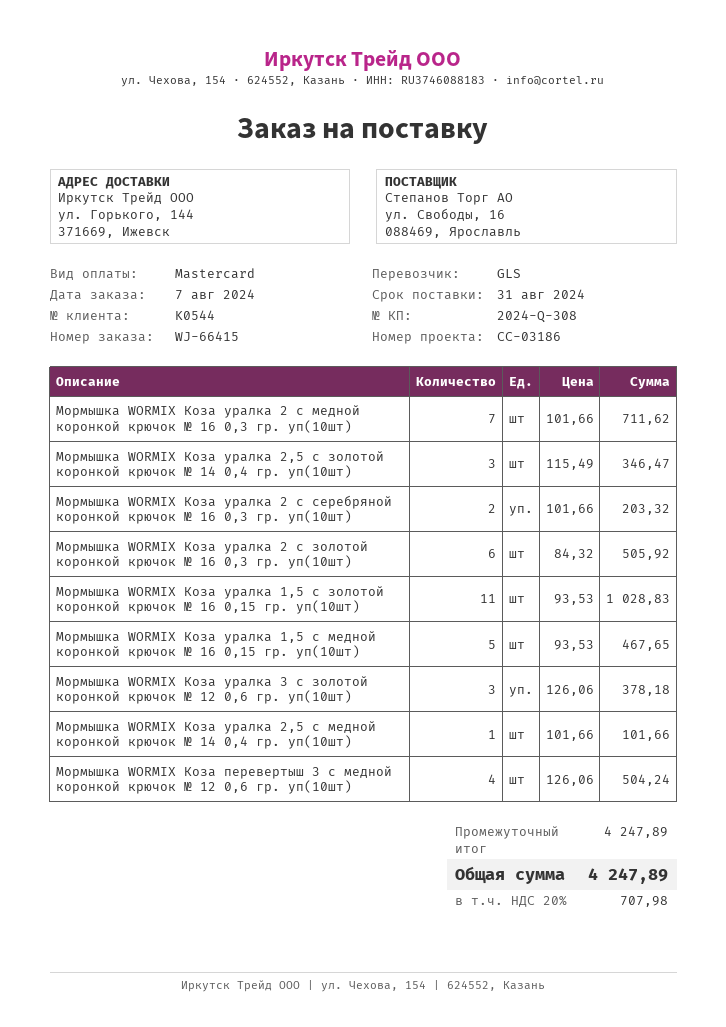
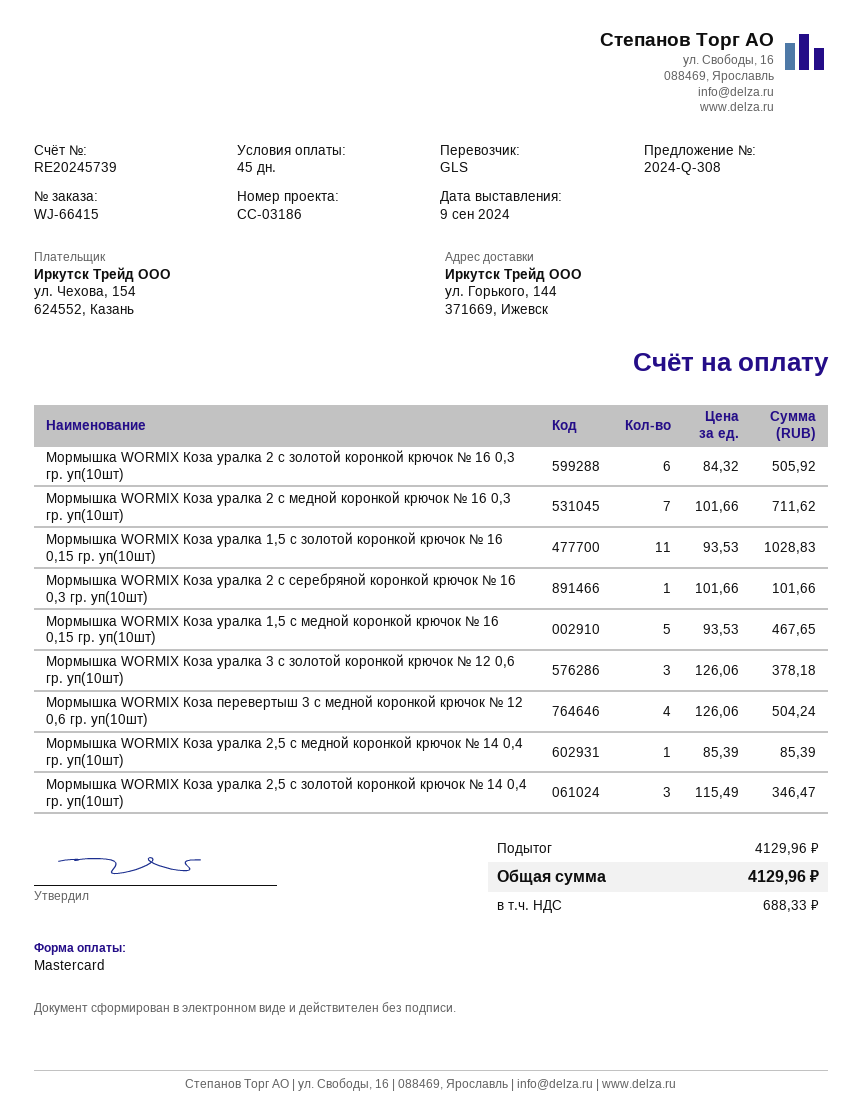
Мормышка WORMIX Коза уралка 2 с серебряной коронкой крючок № 16 0,3 гр. уп(10шт): 2 x 101.66 = 203.32 -> 1 x 101.66 = 101.66
Мормышка WORMIX Коза уралка 2,5 с медной коронкой крючок № 14 0,4 гр. уп(10шт): 1 x 101.66 = 101.66 -> 1 x 85.39 = 85.39
subtotal: 4247.89 -> 4129.96
tax: 707.98 -> 688.33
total: 4247.89 -> 4129.96

